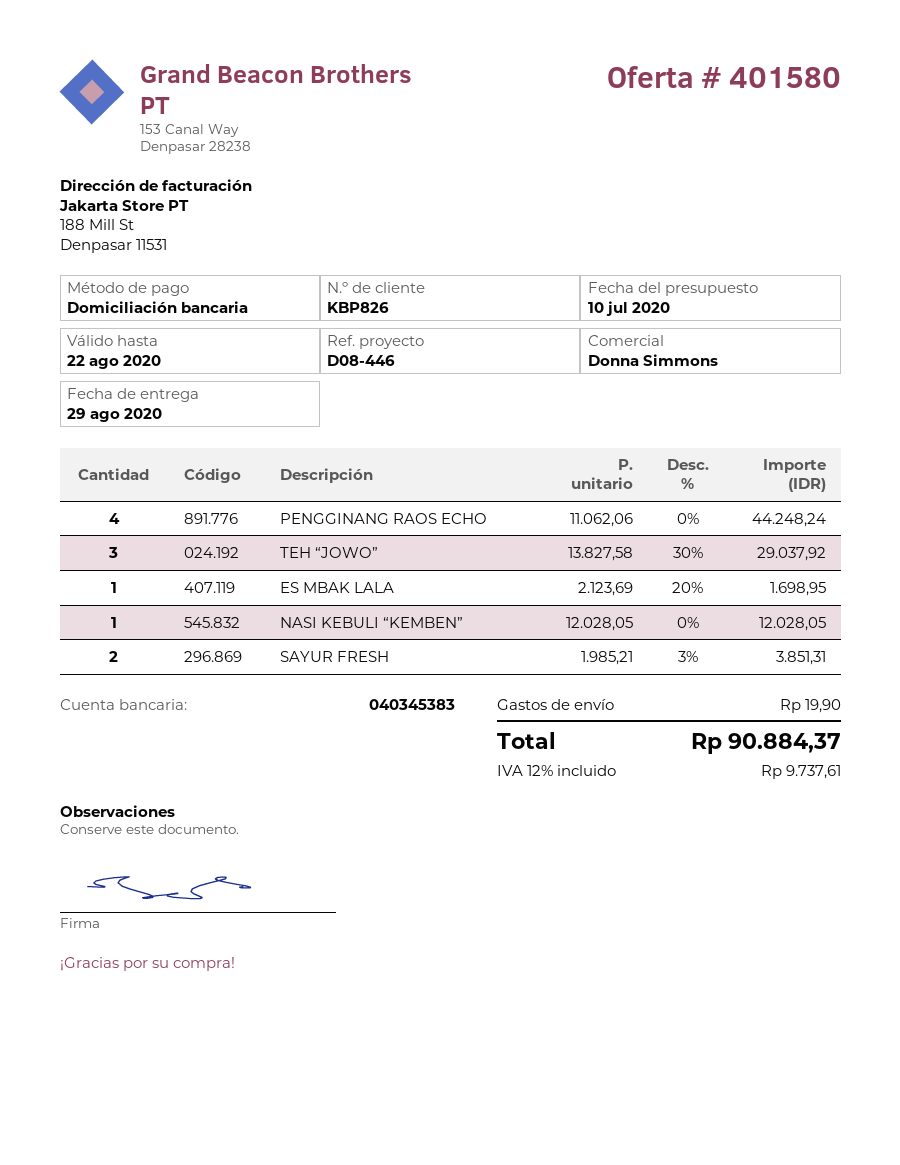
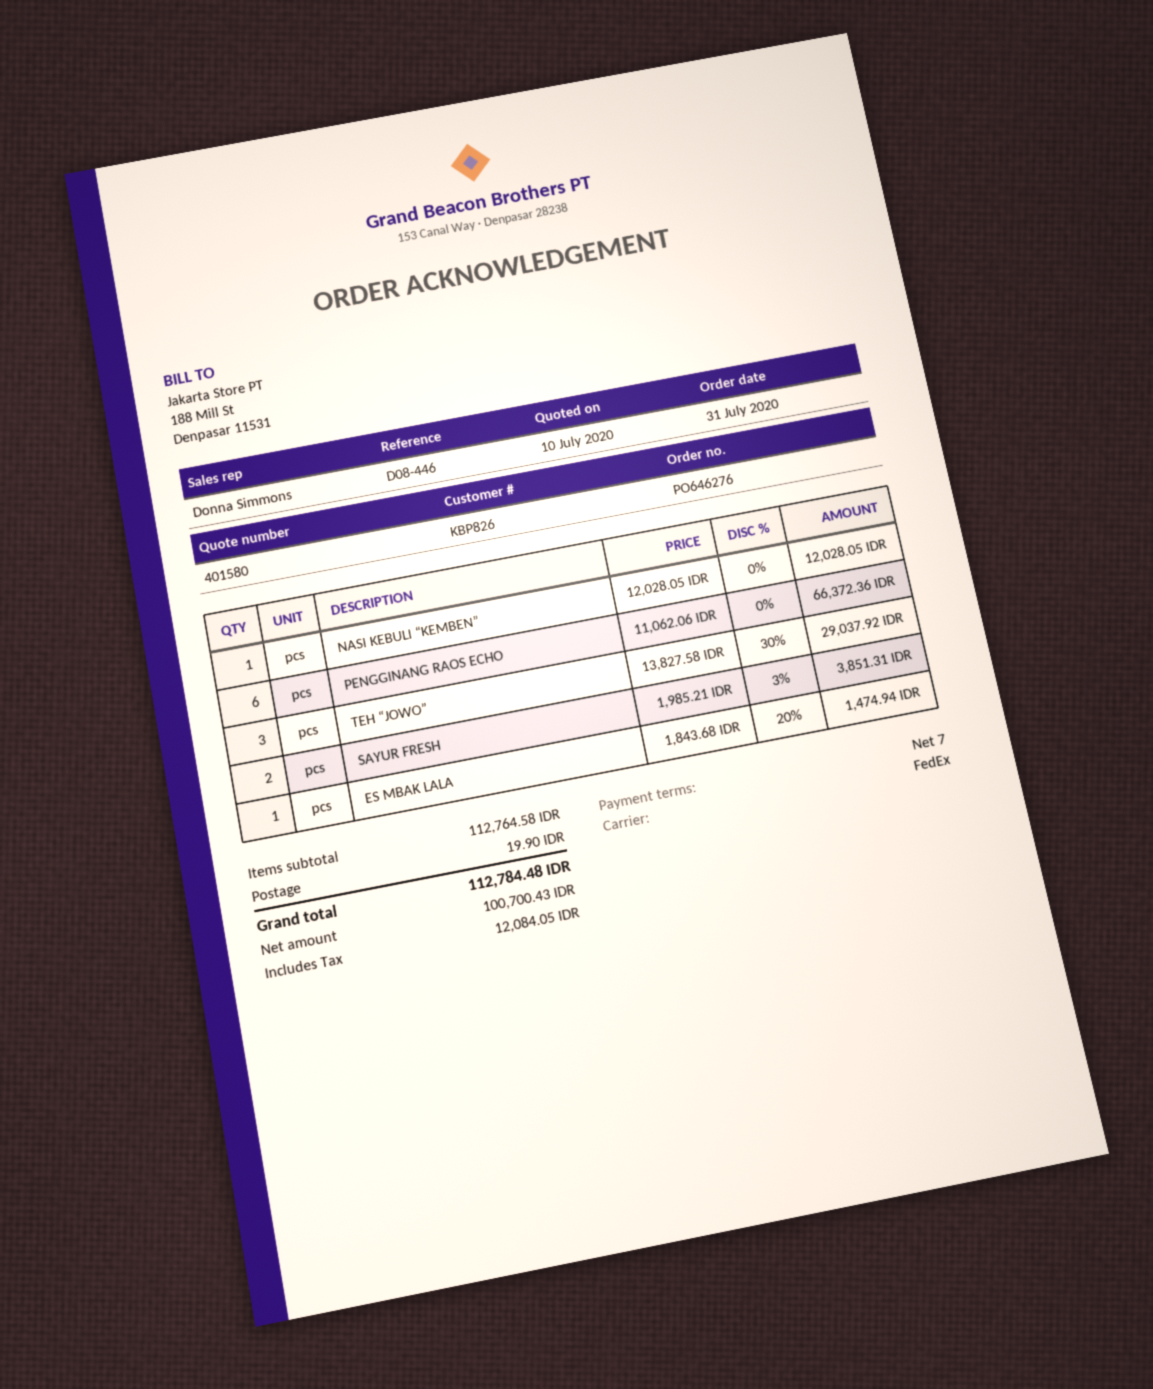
PENGGINANG RAOS ECHO: 4 x 11062.06 = 44248.24 -> 6 x 11062.06 = 66372.36
ES MBAK LALA: 1 x 2123.69 - 20% = 1698.95 -> 1 x 1843.68 - 20% = 1474.94
tax: 9737.61 -> 12084.05
total: 90884.37 -> 112784.48

